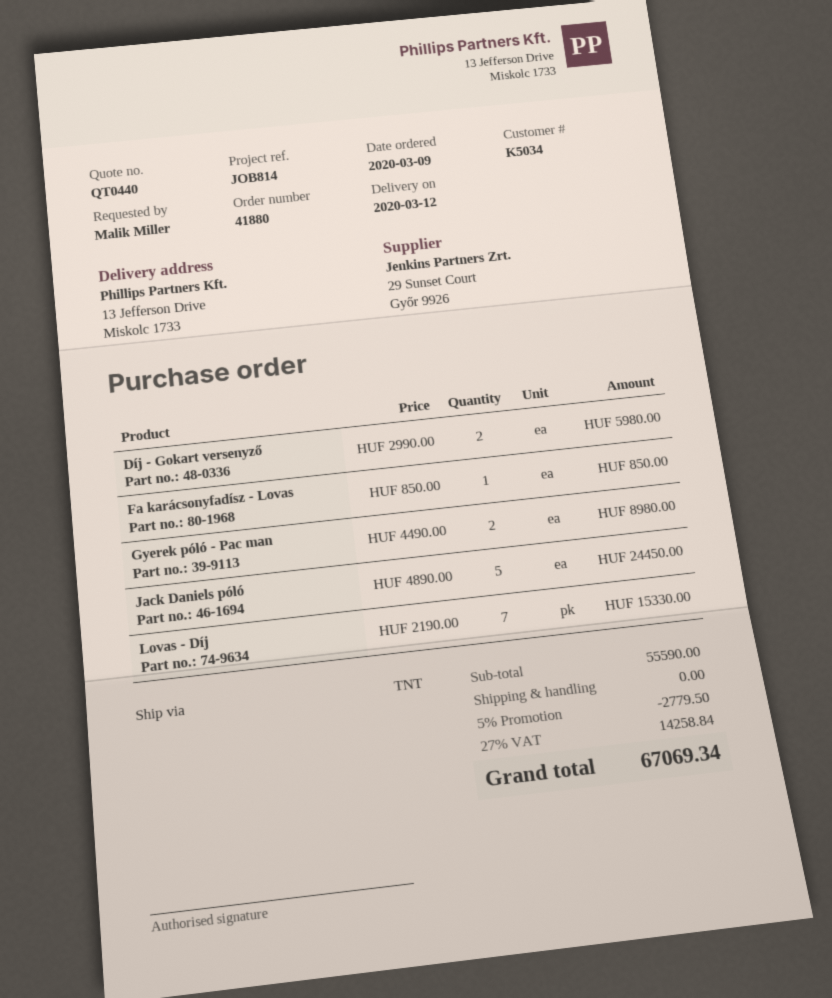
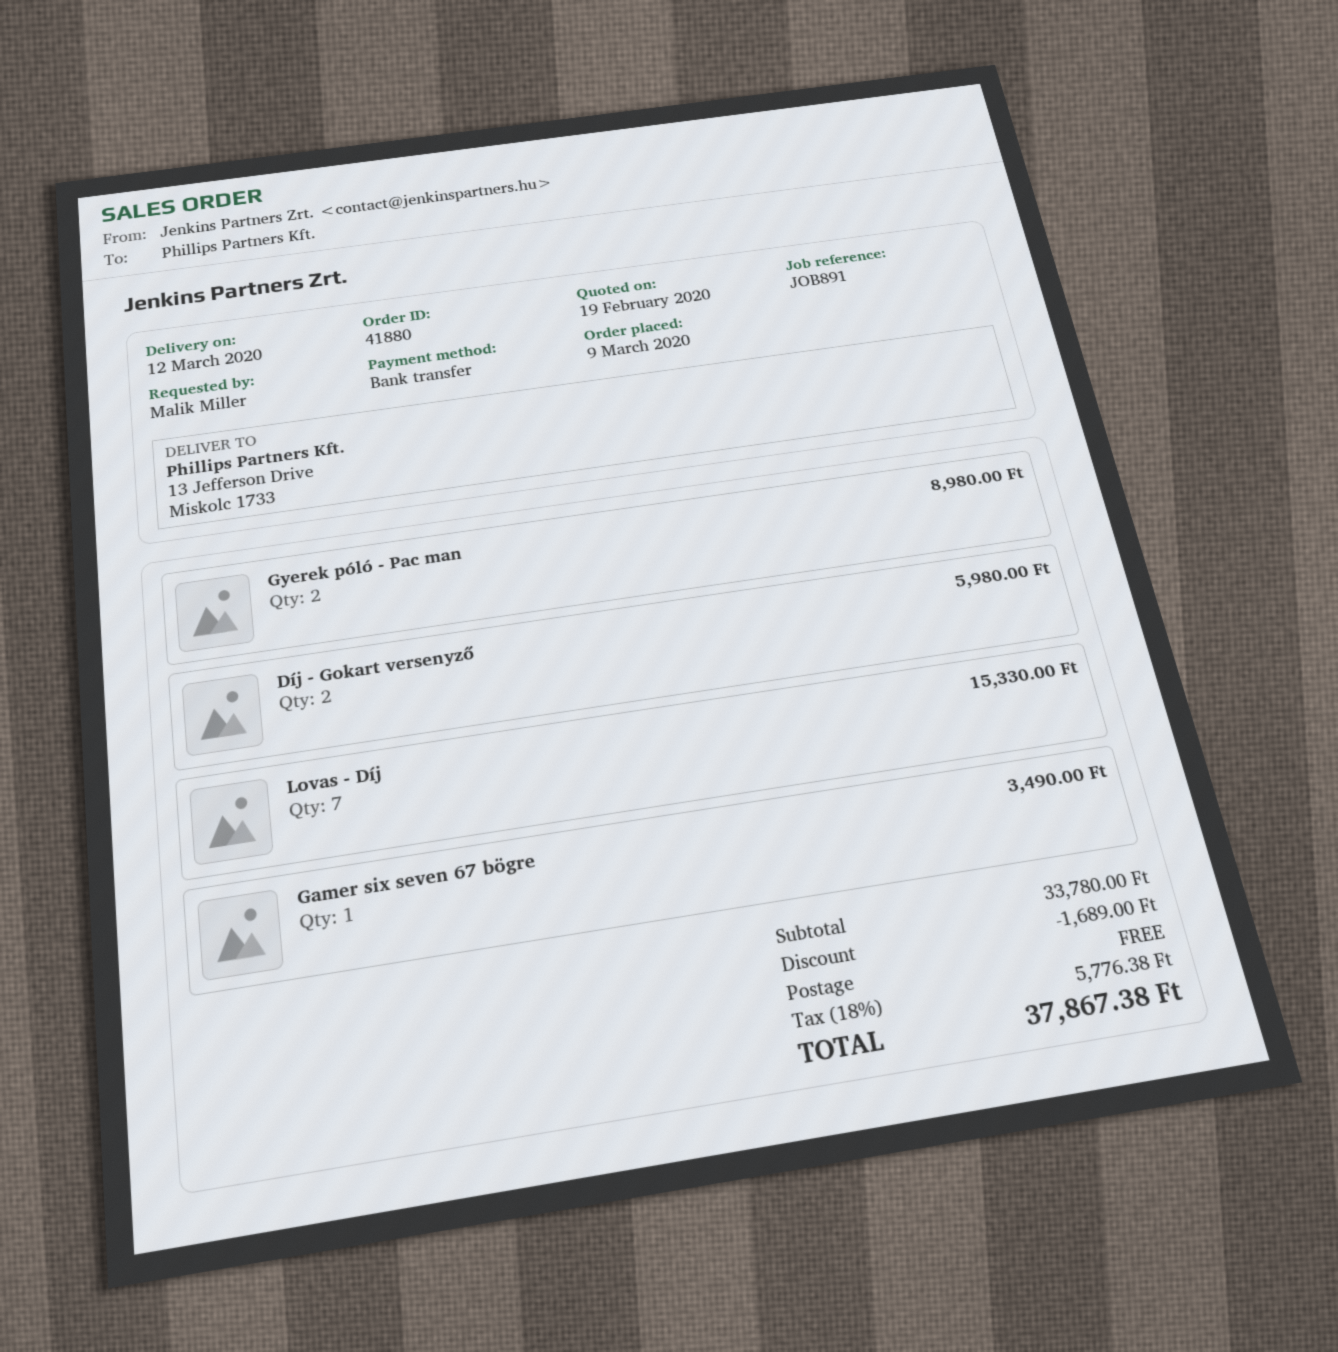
reference: JOB814 -> JOB891
Fa karácsonyfadísz - Lovas: 1 for 850.00 -> none
Jack Daniels póló: 5 for 24450.00 -> none
Gamer six seven 67 bögre: none -> 1 for 3490.00
subtotal: 55590.00 -> 33780.00
discount: 2779.50 -> 1689.00
tax: 27% = 14258.84 -> 18% = 5776.38
total: 67069.34 -> 37867.38

